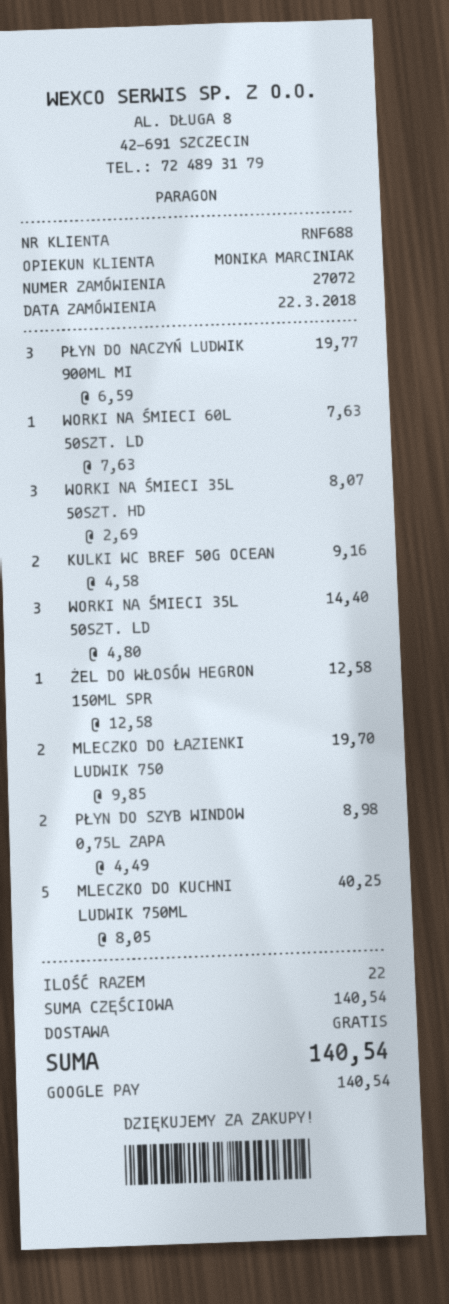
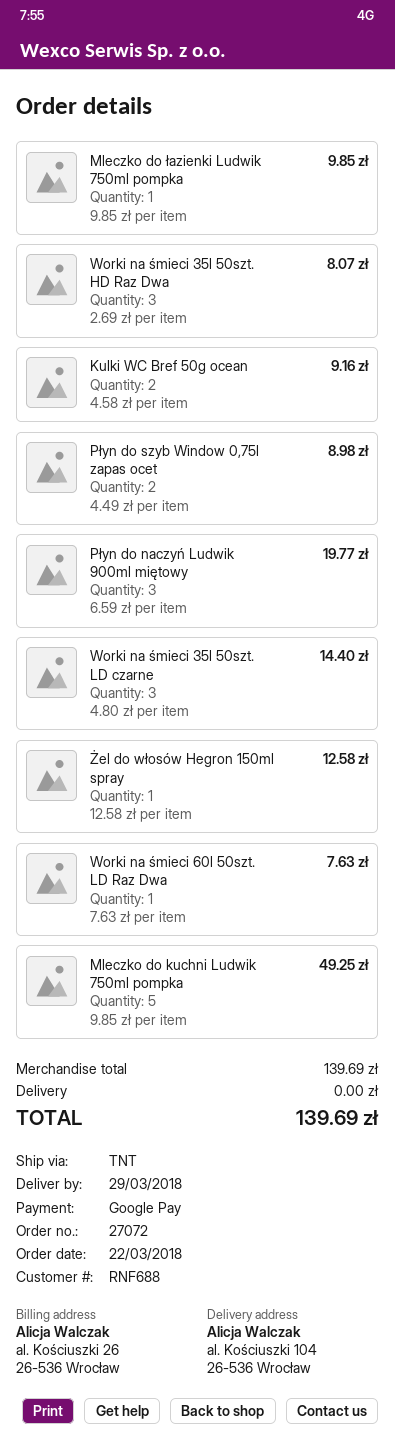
MLECZKO DO ŁAZIENKI LUDWIK 750: 2 x 9.85 = 19.70 -> 1 x 9.85 = 9.85
MLECZKO DO KUCHNI LUDWIK 750ML: 5 x 8.05 = 40.25 -> 5 x 9.85 = 49.25
subtotal: 140.54 -> 139.69
total: 140.54 -> 139.69

